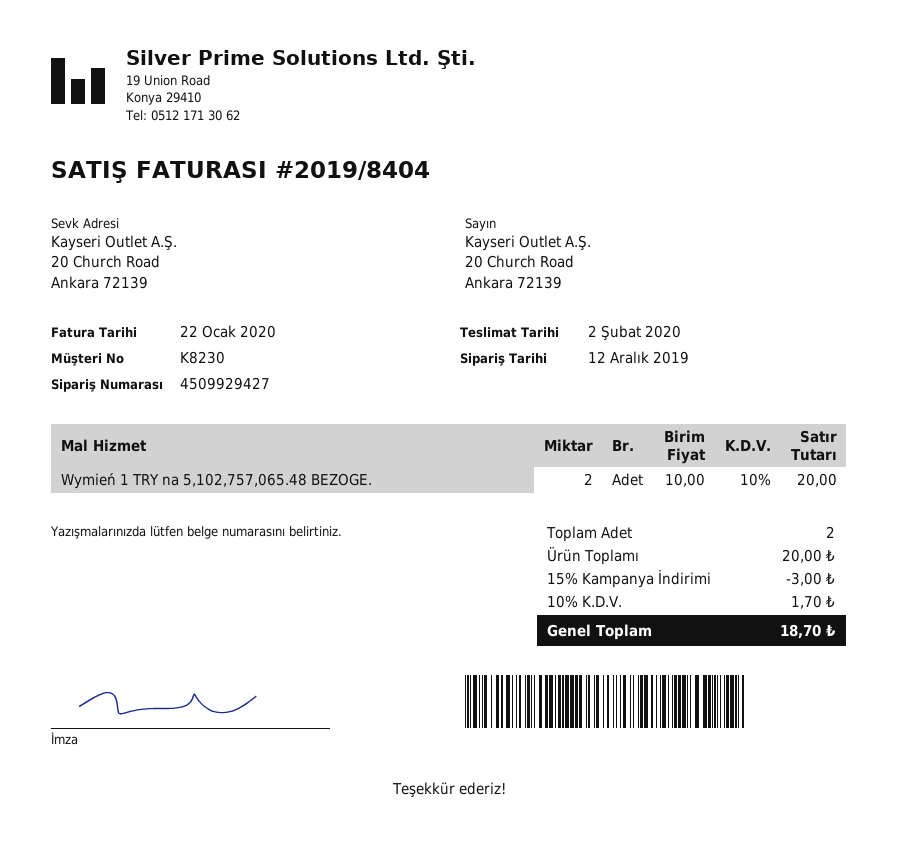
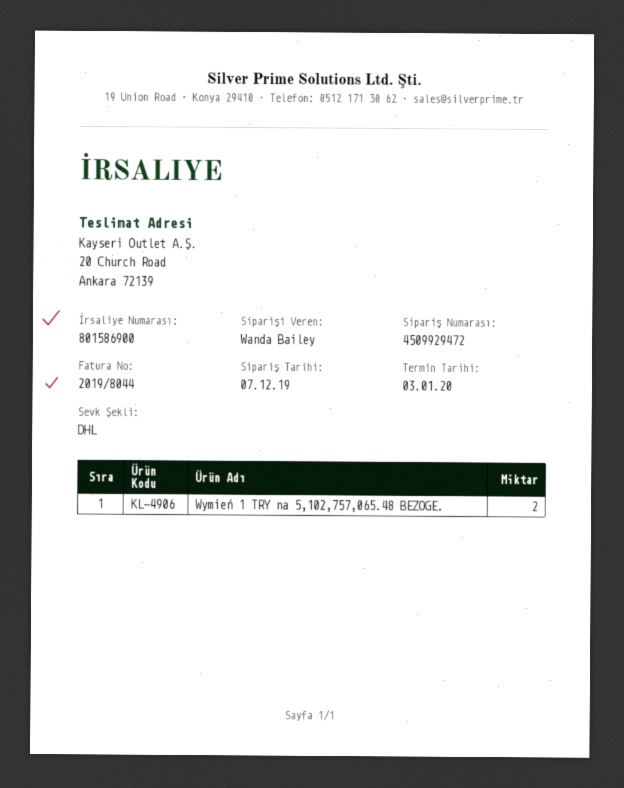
order number: 4509929427 -> 4509929472
order date: 2019-12-12 -> 2019-12-07
delivery date: 2020-02-02 -> 2020-01-03
invoice number: 2019/8404 -> 2019/8044

